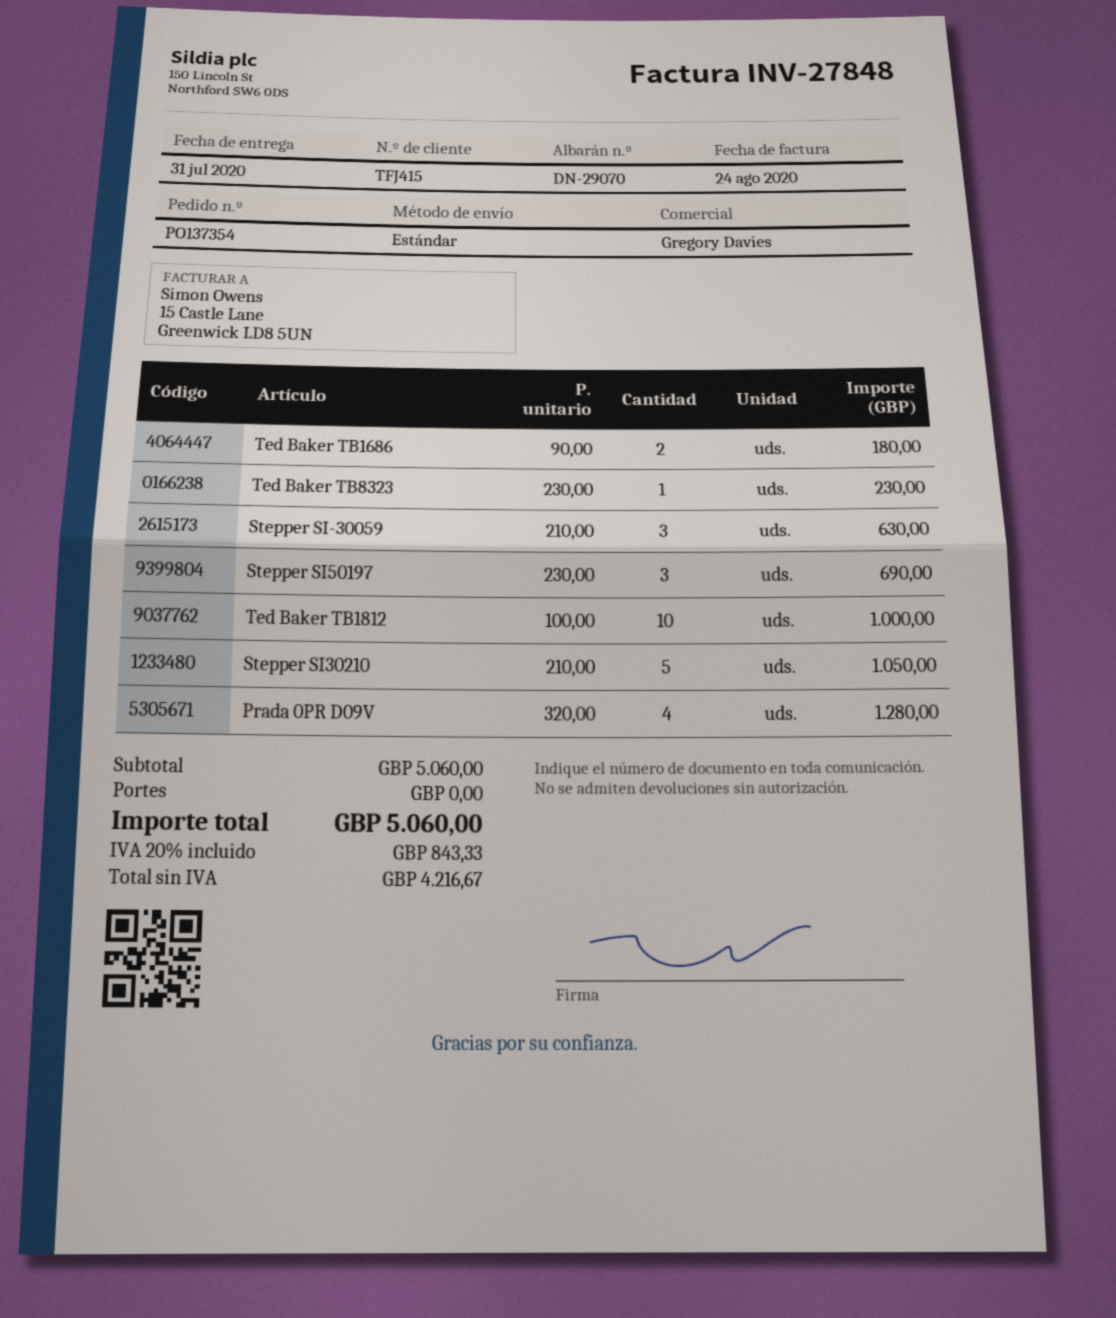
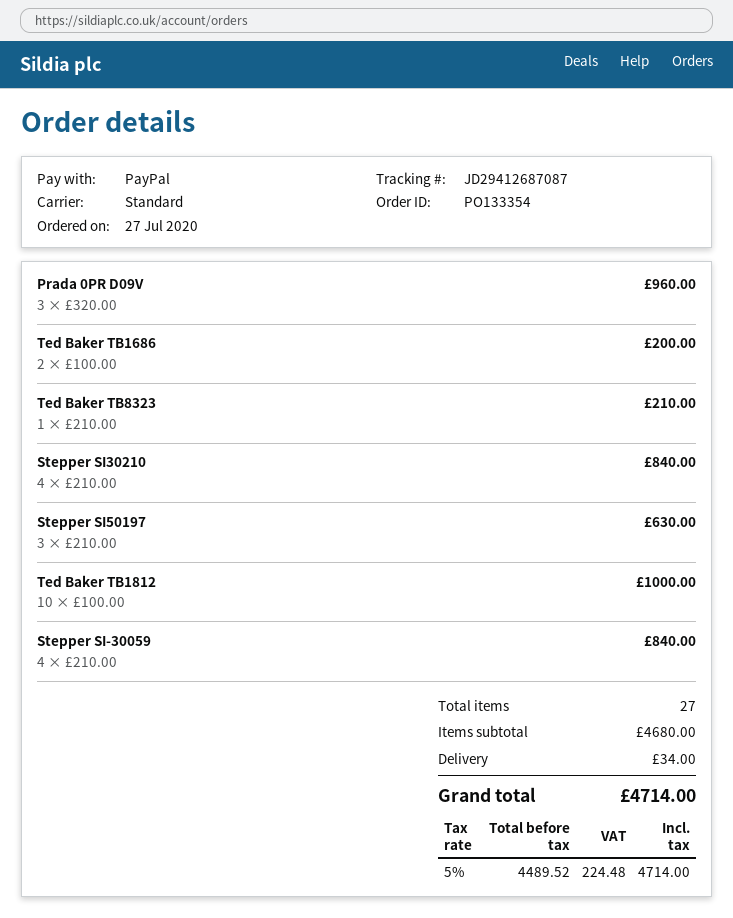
order number: PO137354 -> PO133354
Ted Baker TB1686: 2 x 90.00 = 180.00 -> 2 x 100.00 = 200.00
Ted Baker TB8323: 1 x 230.00 = 230.00 -> 1 x 210.00 = 210.00
Stepper SI-30059: 3 x 210.00 = 630.00 -> 4 x 210.00 = 840.00
Stepper SI50197: 3 x 230.00 = 690.00 -> 3 x 210.00 = 630.00
Stepper SI30210: 5 x 210.00 = 1050.00 -> 4 x 210.00 = 840.00
Prada 0PR D09V: 4 x 320.00 = 1280.00 -> 3 x 320.00 = 960.00
subtotal: 5060.00 -> 4680.00
shipping: 0.00 -> 34.00
net: 4216.67 -> 4489.52
tax: 20% = 843.33 -> 5% = 224.48
total: 5060.00 -> 4714.00

